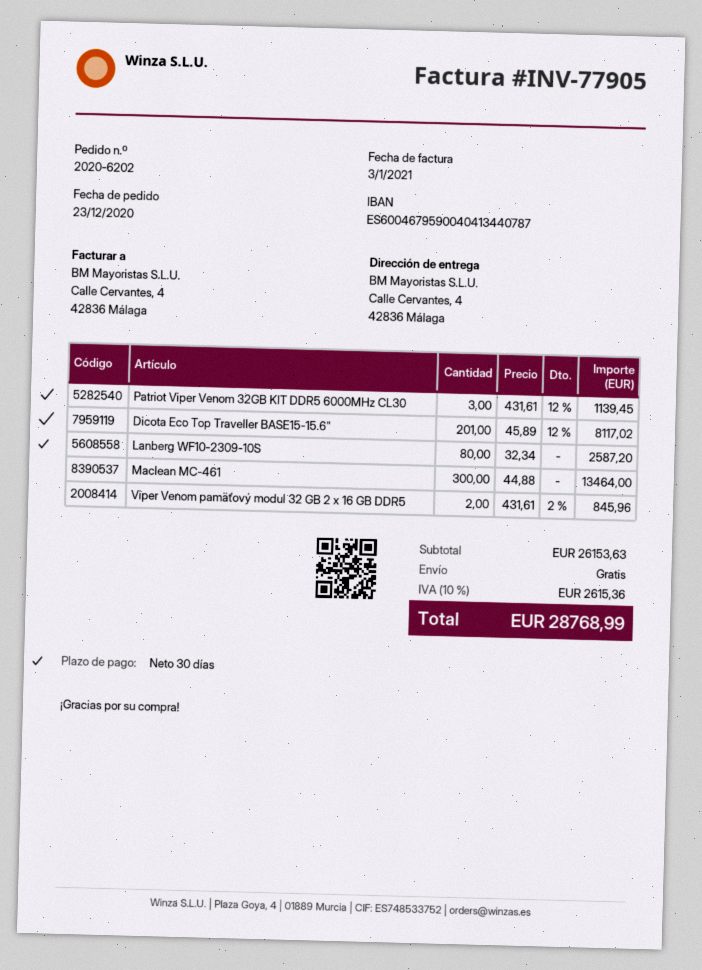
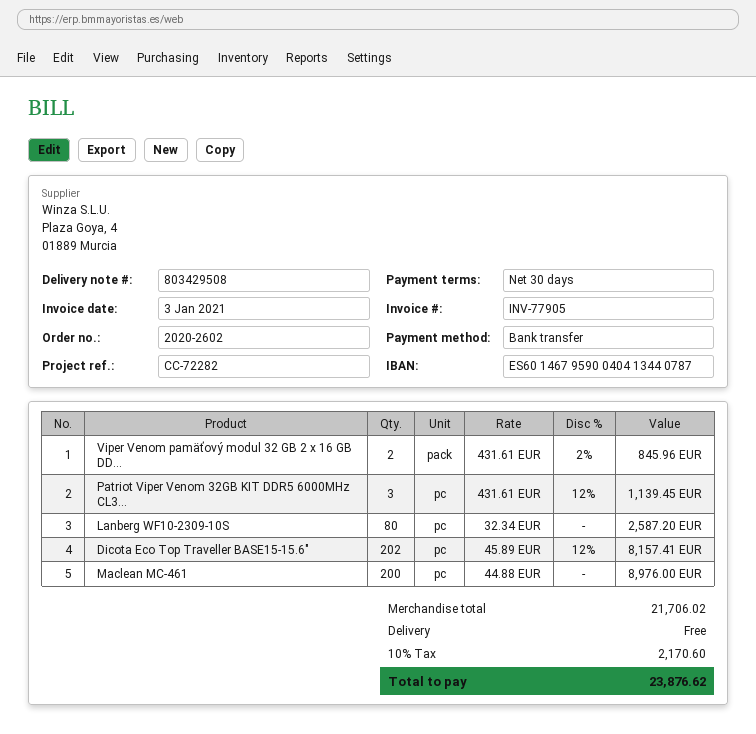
order number: 2020-6202 -> 2020-2602
bank account: ES6004679590040413440787 -> ES6014679590040413440787
Dicota Eco Top Traveller BASE15-15.6": 201 x 45.89 - 12% = 8117.02 -> 202 x 45.89 - 12% = 8157.41
Maclean MC-461: 300 x 44.88 = 13464.00 -> 200 x 44.88 = 8976.00
subtotal: 26153.63 -> 21706.02
tax: 10% = 2615.36 -> 10% = 2170.60
total: 28768.99 -> 23876.62

